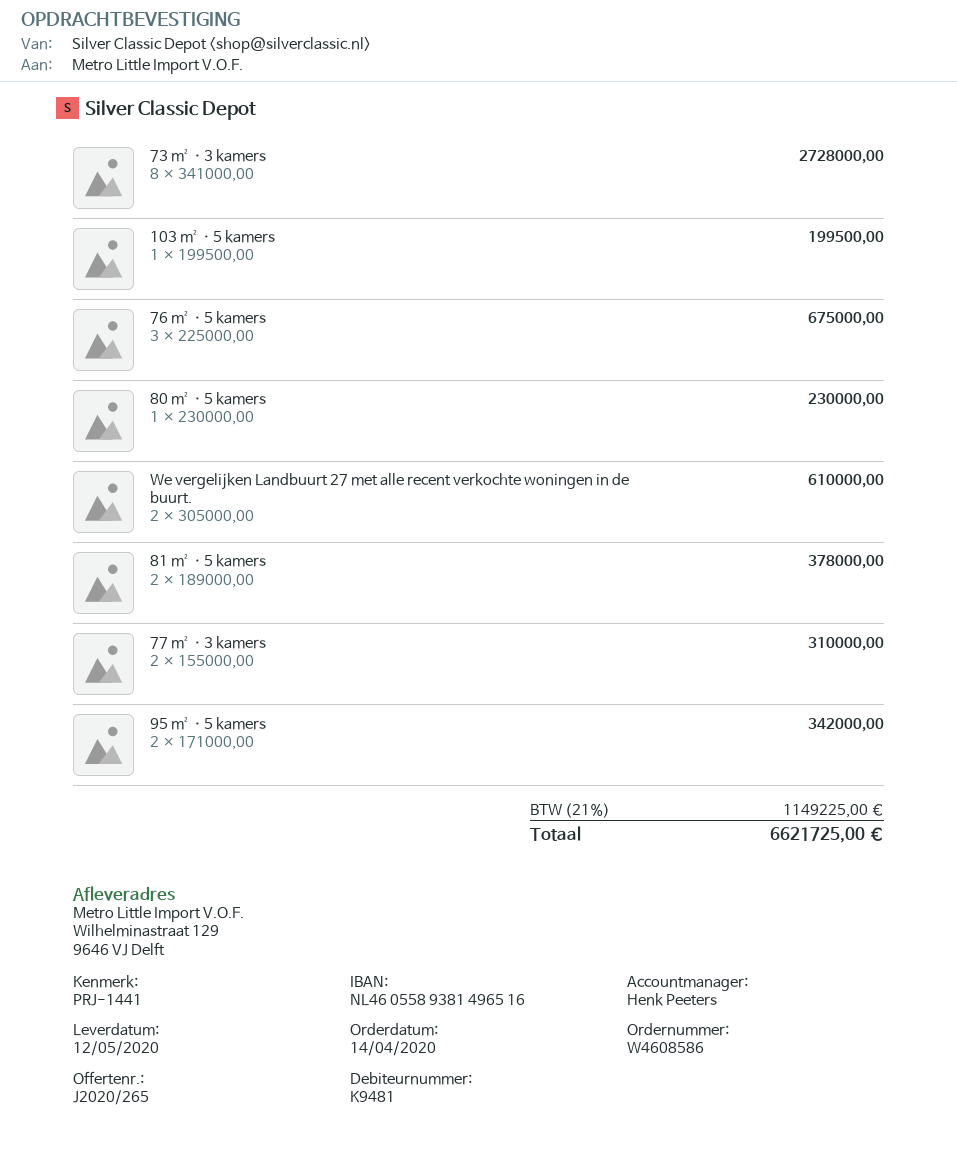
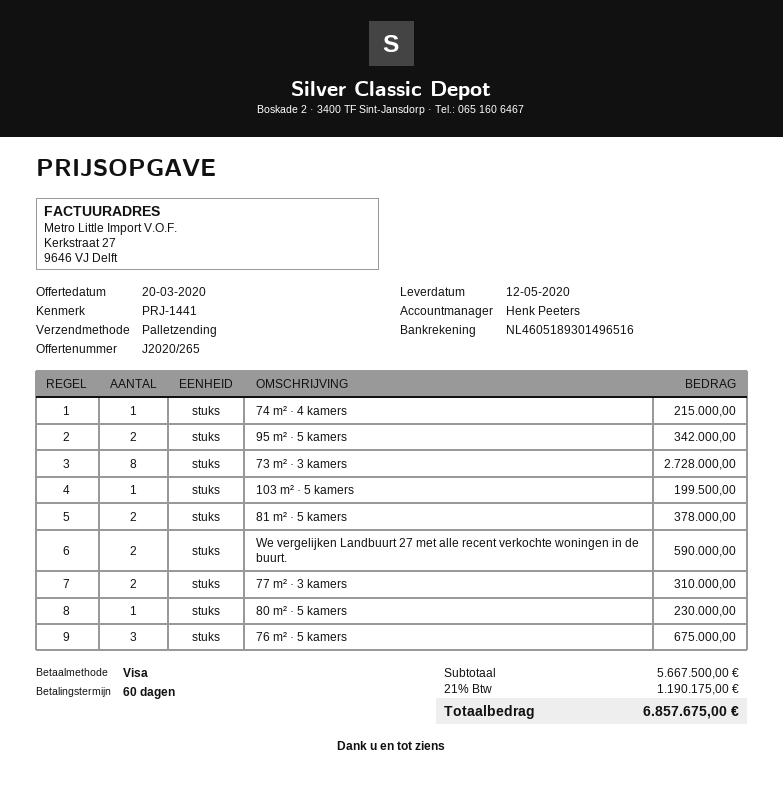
bank account: NL4605589381496516 -> NL4605189301496516
We vergelijken Landbuurt 27 met alle recent verkochte woningen in de buurt.: 2 for 610000.00 -> 2 for 590000.00
74 m² · 4 kamers: none -> 1 for 215000.00
tax: 21% = 1149225.00 -> 21% = 1190175.00
total: 6621725.00 -> 6857675.00

